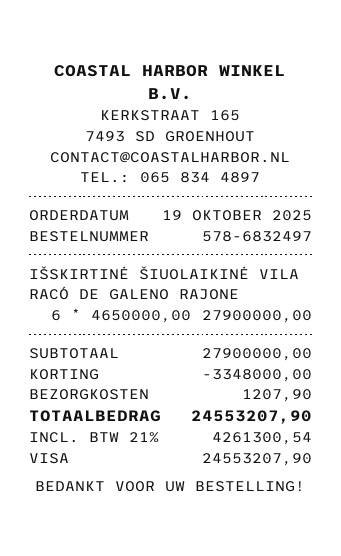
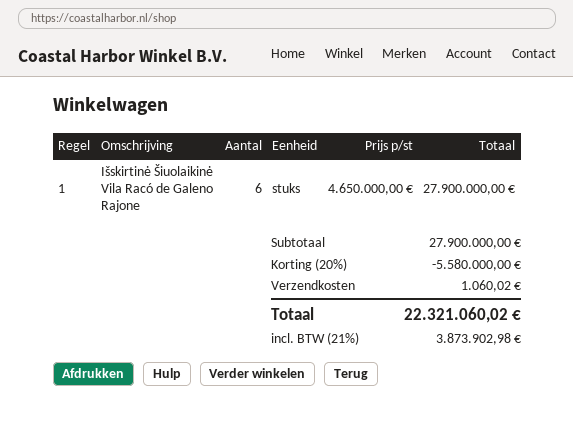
discount: 3348000.00 -> 5580000.00
shipping: 1207.90 -> 1060.02
tax: 21% = 4261300.54 -> 21% = 3873902.98
total: 24553207.90 -> 22321060.02

